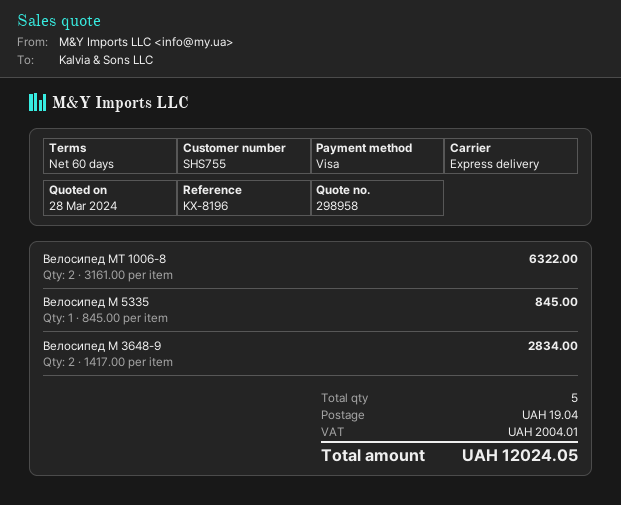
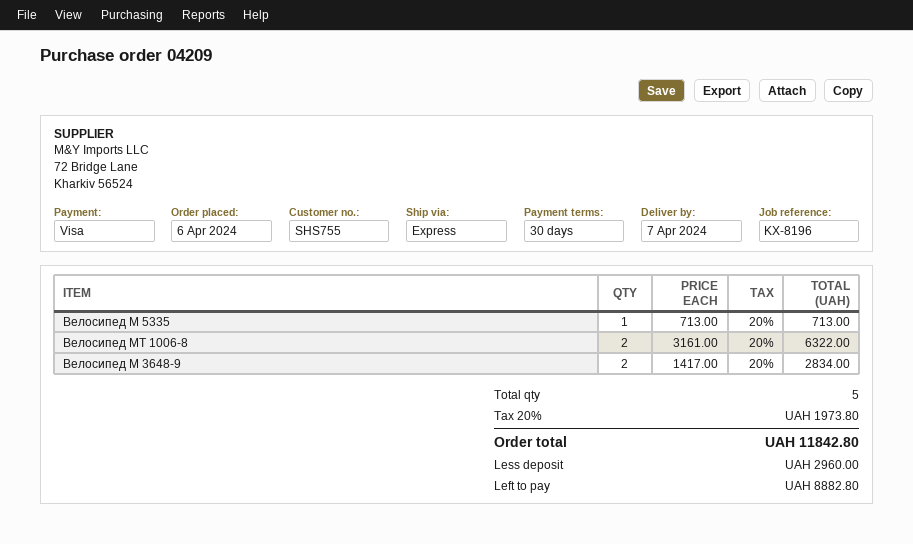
payment terms: 60 days -> 30 days
Велосипед М 5335: 1 x 845.00 = 845.00 -> 1 x 713.00 = 713.00
shipping: 19.04 -> none
tax: 2004.01 -> 1973.80
total: 12024.05 -> 11842.80

